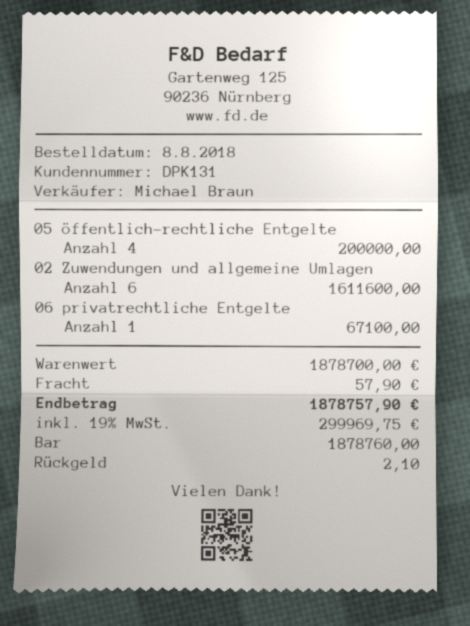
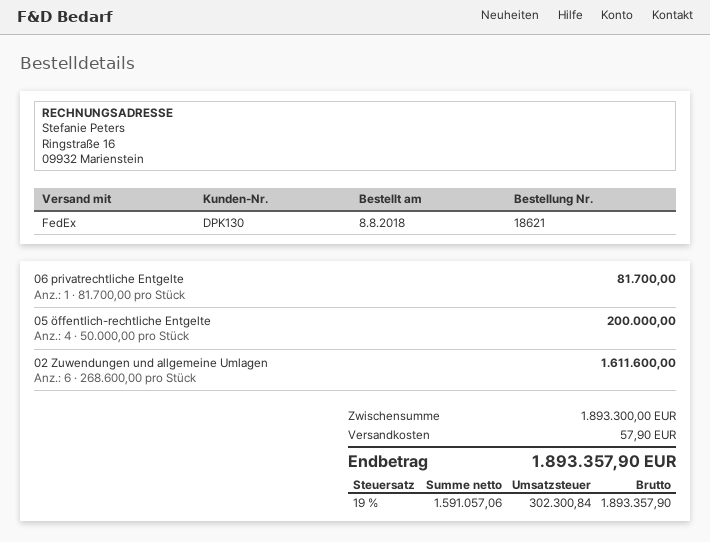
customer number: DPK131 -> DPK130
06 privatrechtliche Entgelte: 1 for 67100.00 -> 1 for 81700.00
subtotal: 1878700.00 -> 1893300.00
tax: 19% = 299969.75 -> 19% = 302300.84
total: 1878757.90 -> 1893357.90

